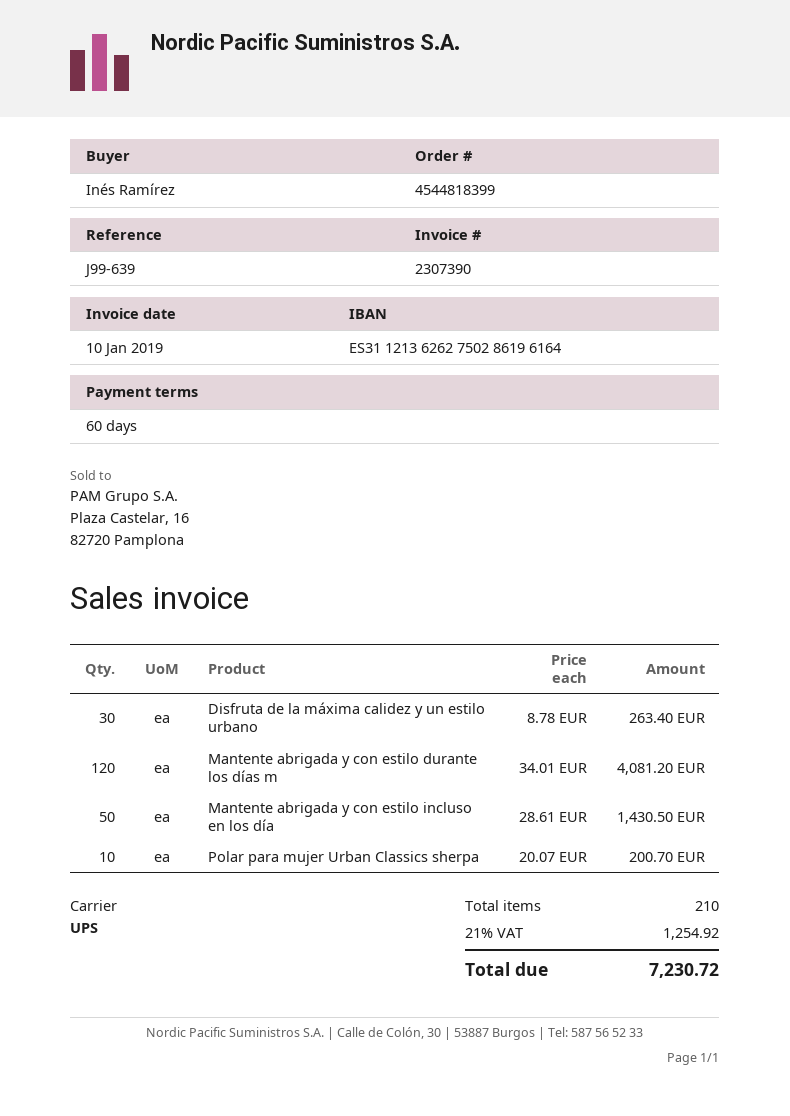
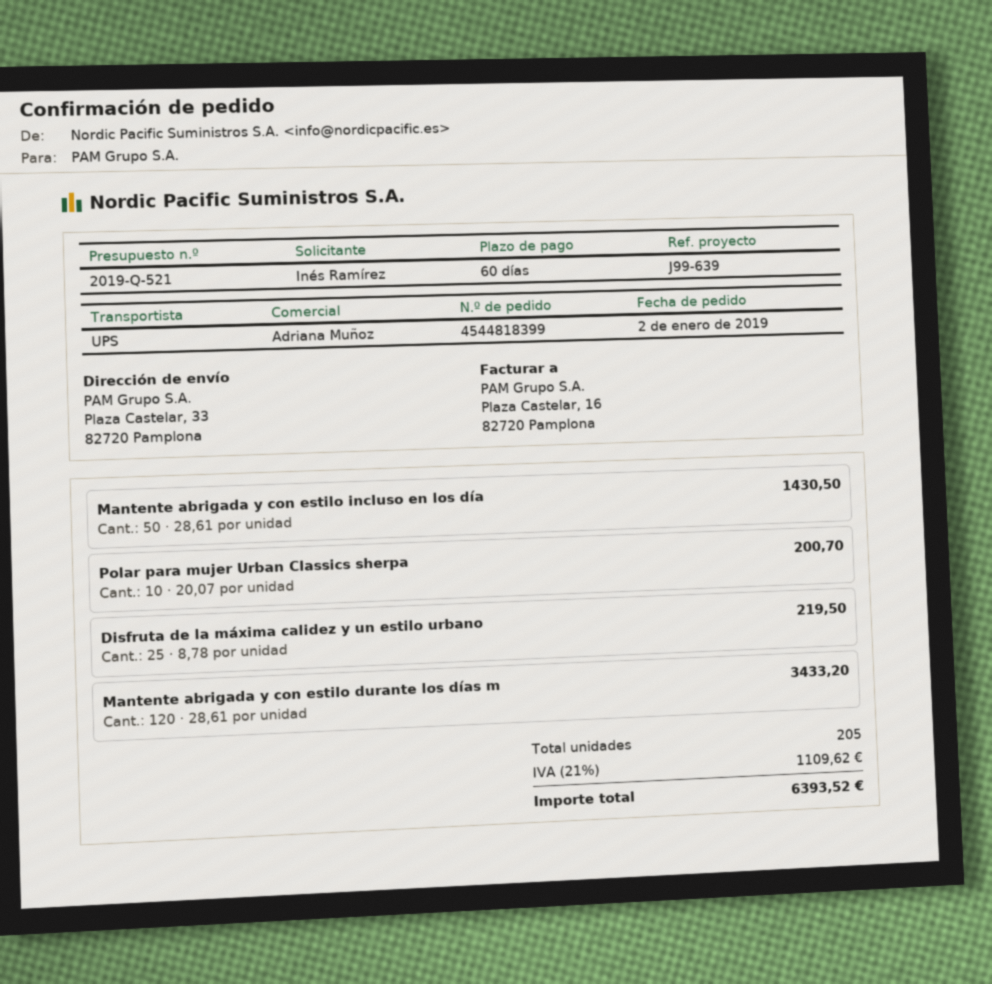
Disfruta de la máxima calidez y un estilo urbano: 30 x 8.78 = 263.40 -> 25 x 8.78 = 219.50
Mantente abrigada y con estilo durante los días m: 120 x 34.01 = 4081.20 -> 120 x 28.61 = 3433.20
total quantity: 210 -> 205
tax: 21% = 1254.92 -> 21% = 1109.62
total: 7230.72 -> 6393.52

